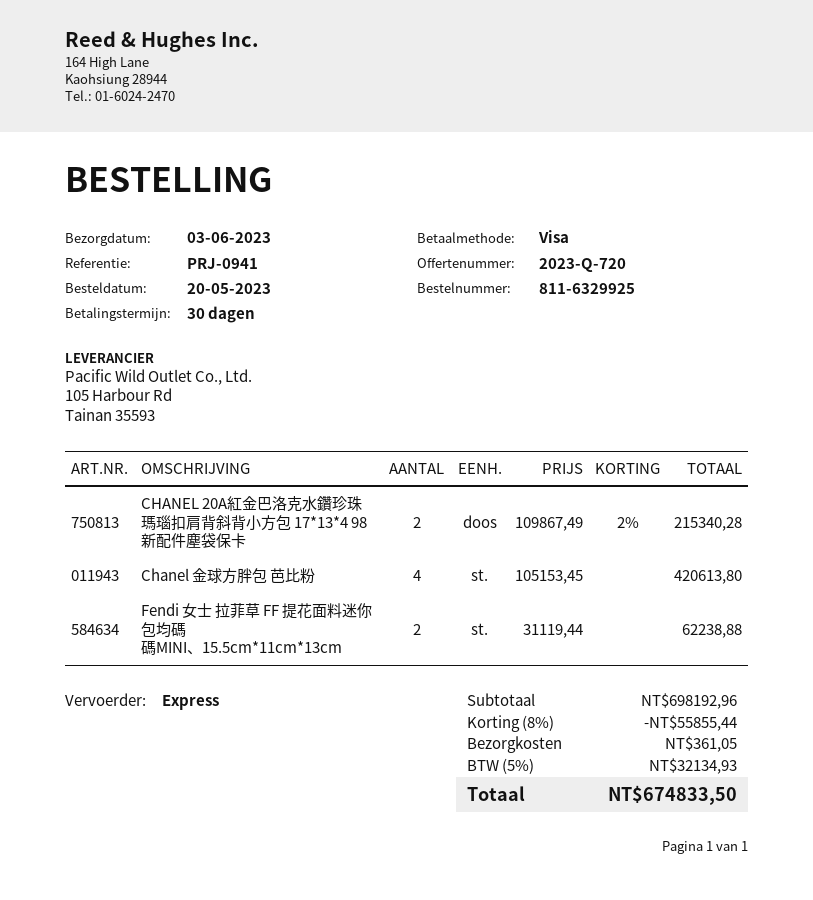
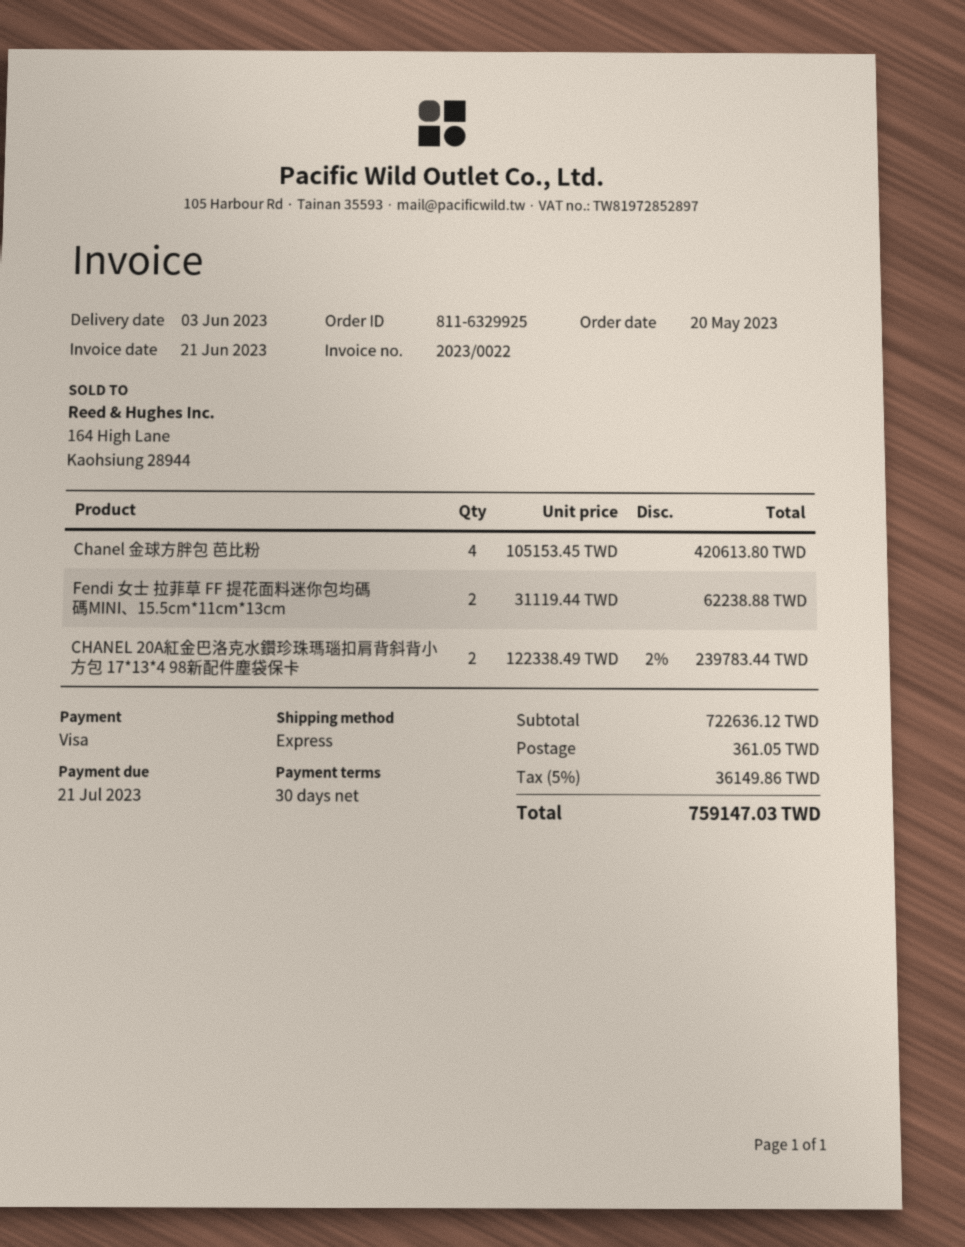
CHANEL 20A紅金巴洛克水鑽珍珠瑪瑙扣肩背斜背小方包 17*13*4 98新配件塵袋保卡: 2 x 109867.49 - 2% = 215340.28 -> 2 x 122338.49 - 2% = 239783.44
subtotal: 698192.96 -> 722636.12
discount: 8% = 55855.44 -> none
tax: 5% = 32134.93 -> 5% = 36149.86
total: 674833.50 -> 759147.03

